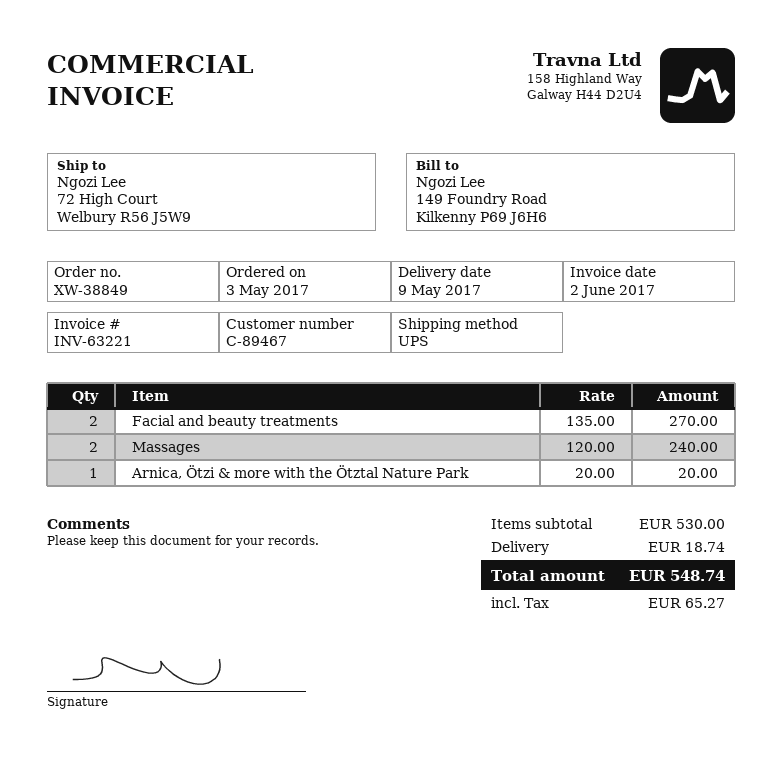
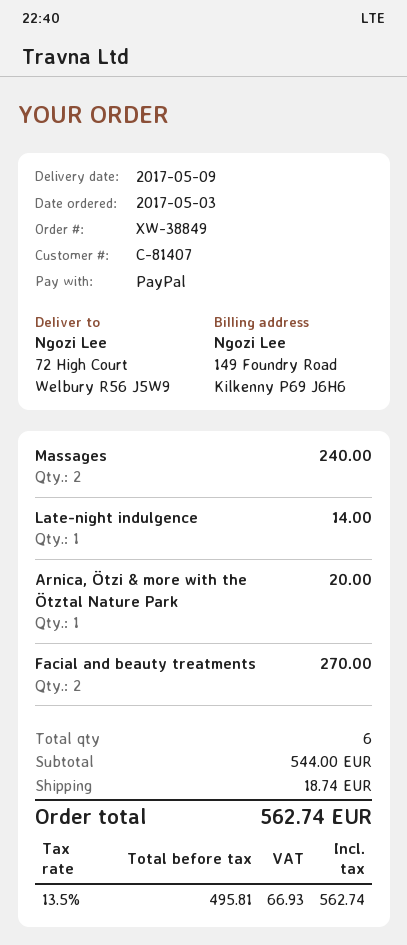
customer number: C-89467 -> C-81407
Late-night indulgence: none -> 1 for 14.00
subtotal: 530.00 -> 544.00
tax: 65.27 -> 66.93
total: 548.74 -> 562.74

